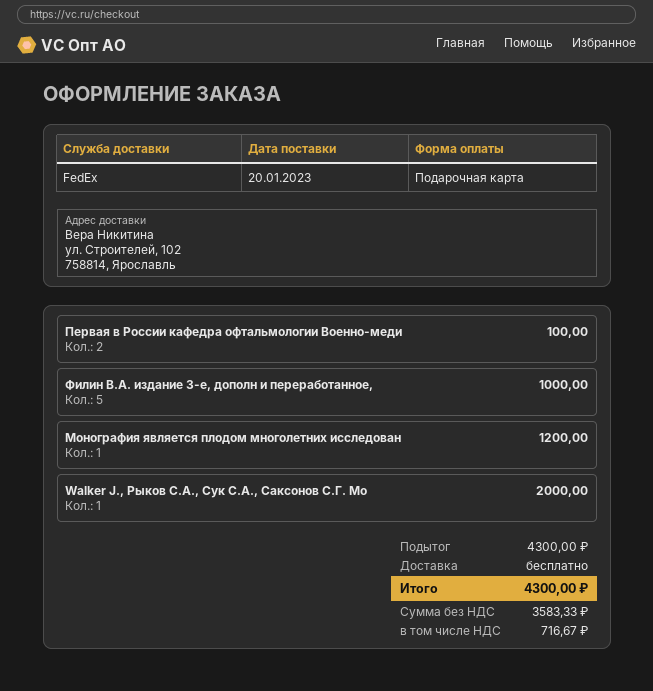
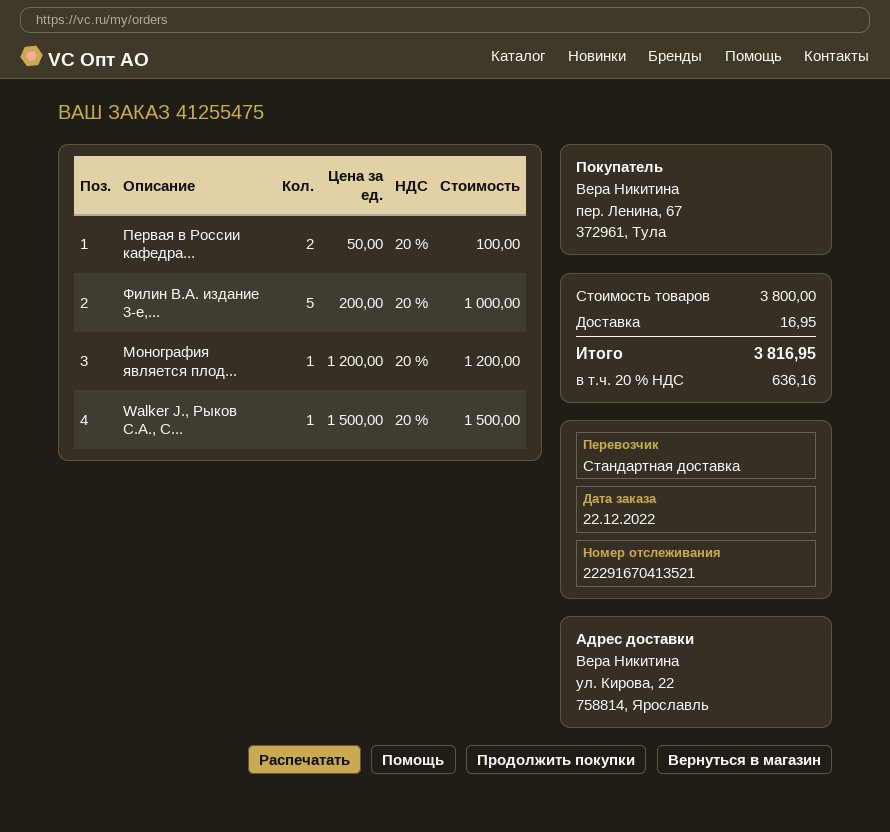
shipping method: FedEx -> standard
ship to: ул. Строителей, 102, 758814, Ярославль -> ул. Кирова, 22, 758814, Ярославль
Walker J., Рыков С.А., Сук С.А., Саксонов С.Г. Мо: 1 for 2000.00 -> 1 for 1500.00
subtotal: 4300.00 -> 3800.00
shipping: 0.00 -> 16.95
tax: 716.67 -> 636.16
total: 4300.00 -> 3816.95

